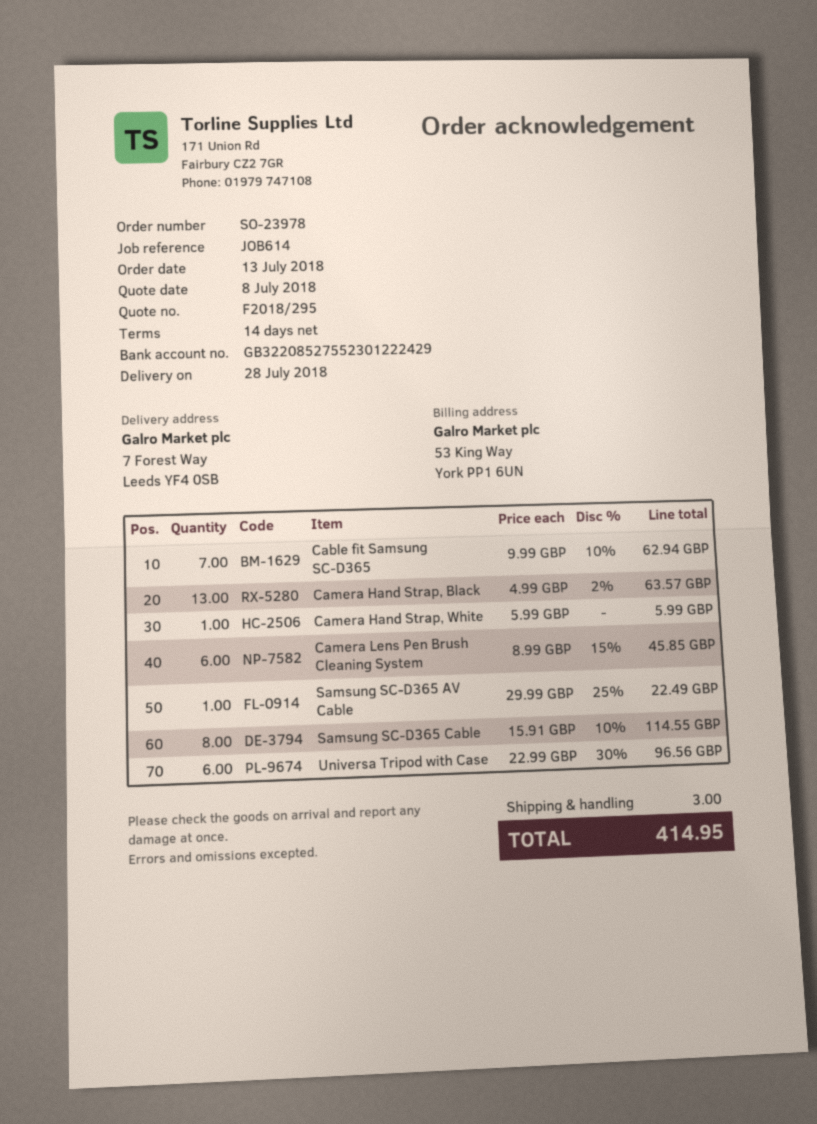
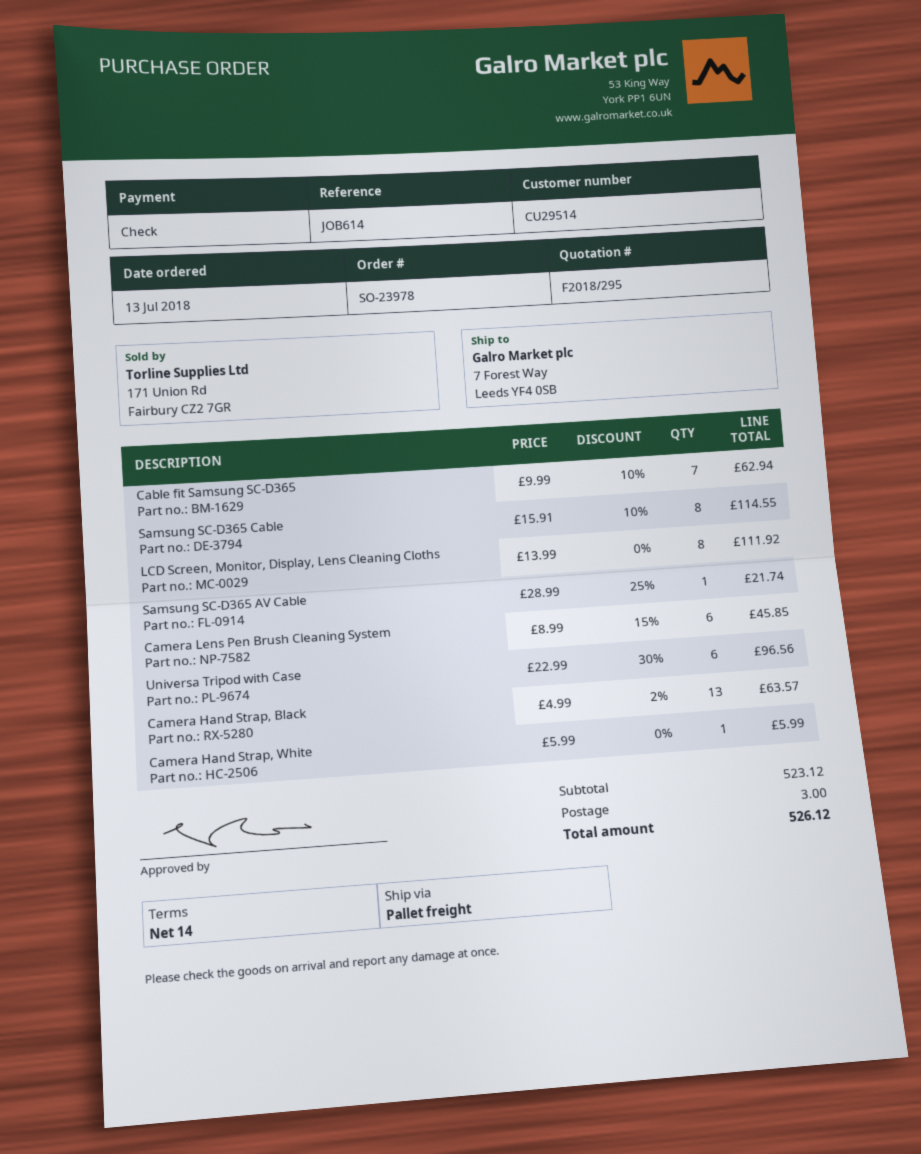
Samsung SC-D365 AV Cable: 1 x 29.99 - 25% = 22.49 -> 1 x 28.99 - 25% = 21.74
LCD Screen, Monitor, Display, Lens Cleaning Cloths: none -> 8 x 13.99 = 111.92
total: 414.95 -> 526.12

